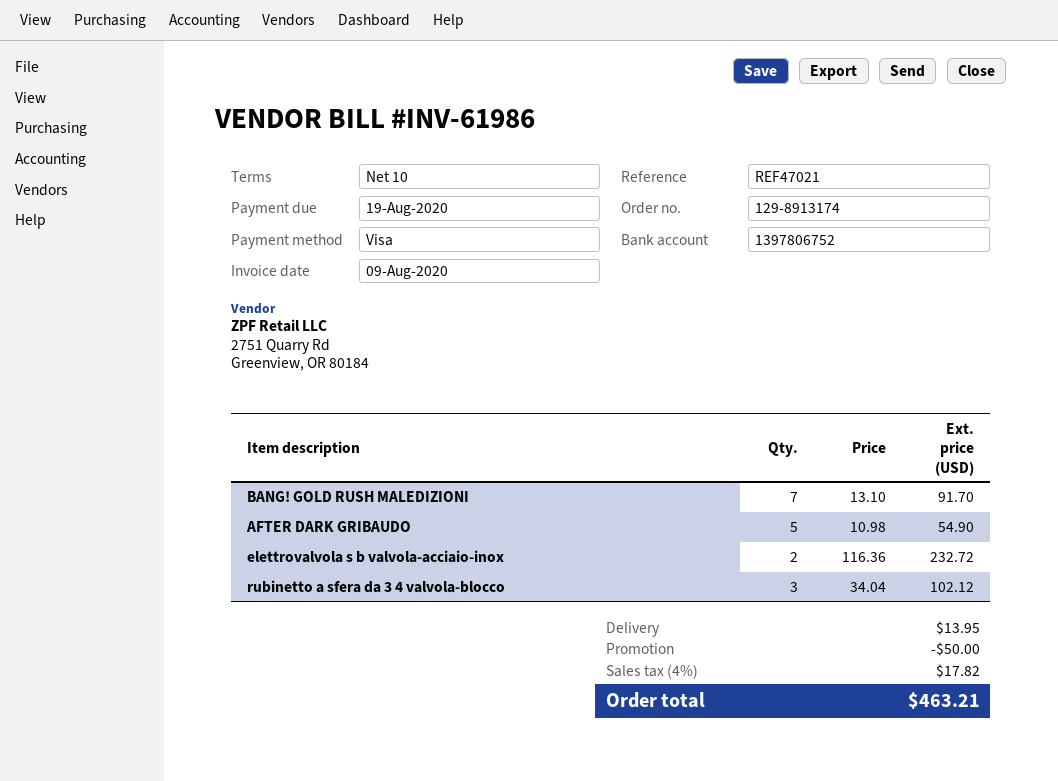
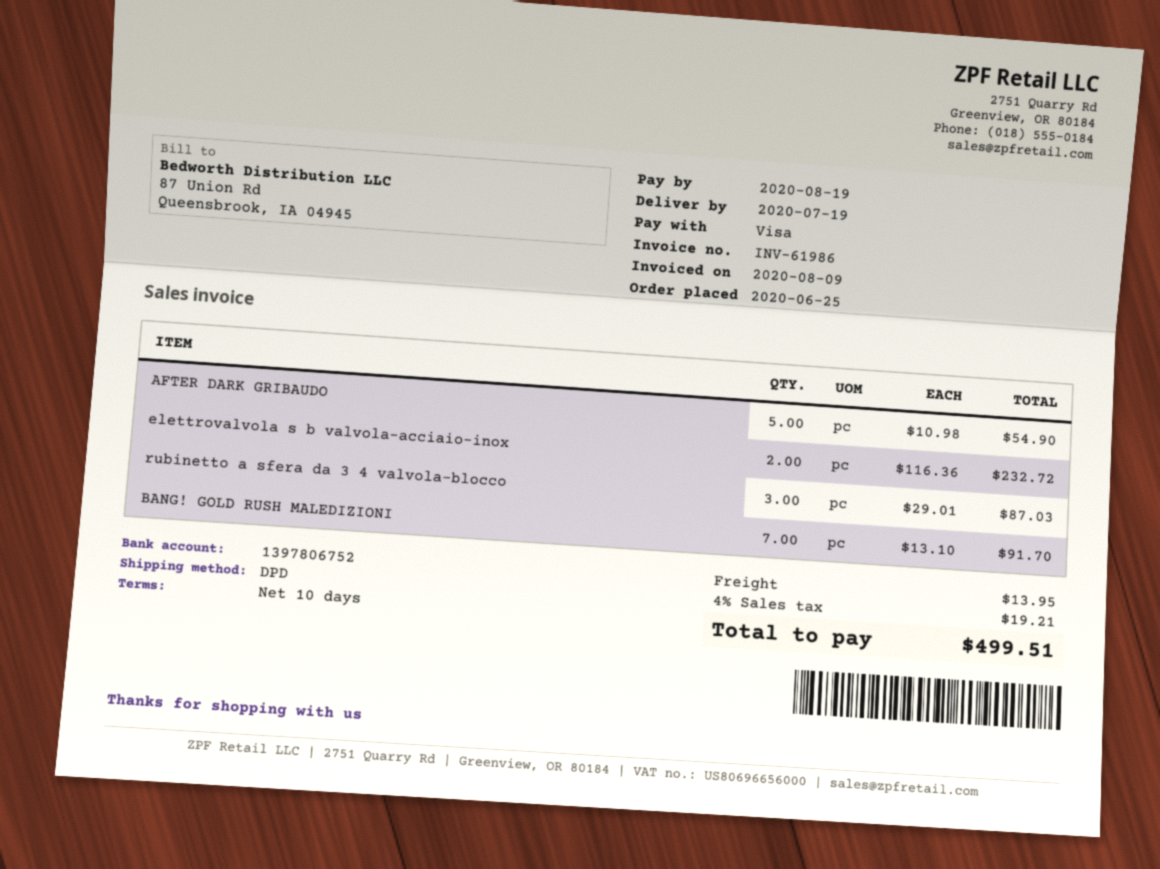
rubinetto a sfera da 3 4 valvola-blocco: 3 x 34.04 = 102.12 -> 3 x 29.01 = 87.03
discount: 50.00 -> none
tax: 4% = 17.82 -> 4% = 19.21
total: 463.21 -> 499.51

